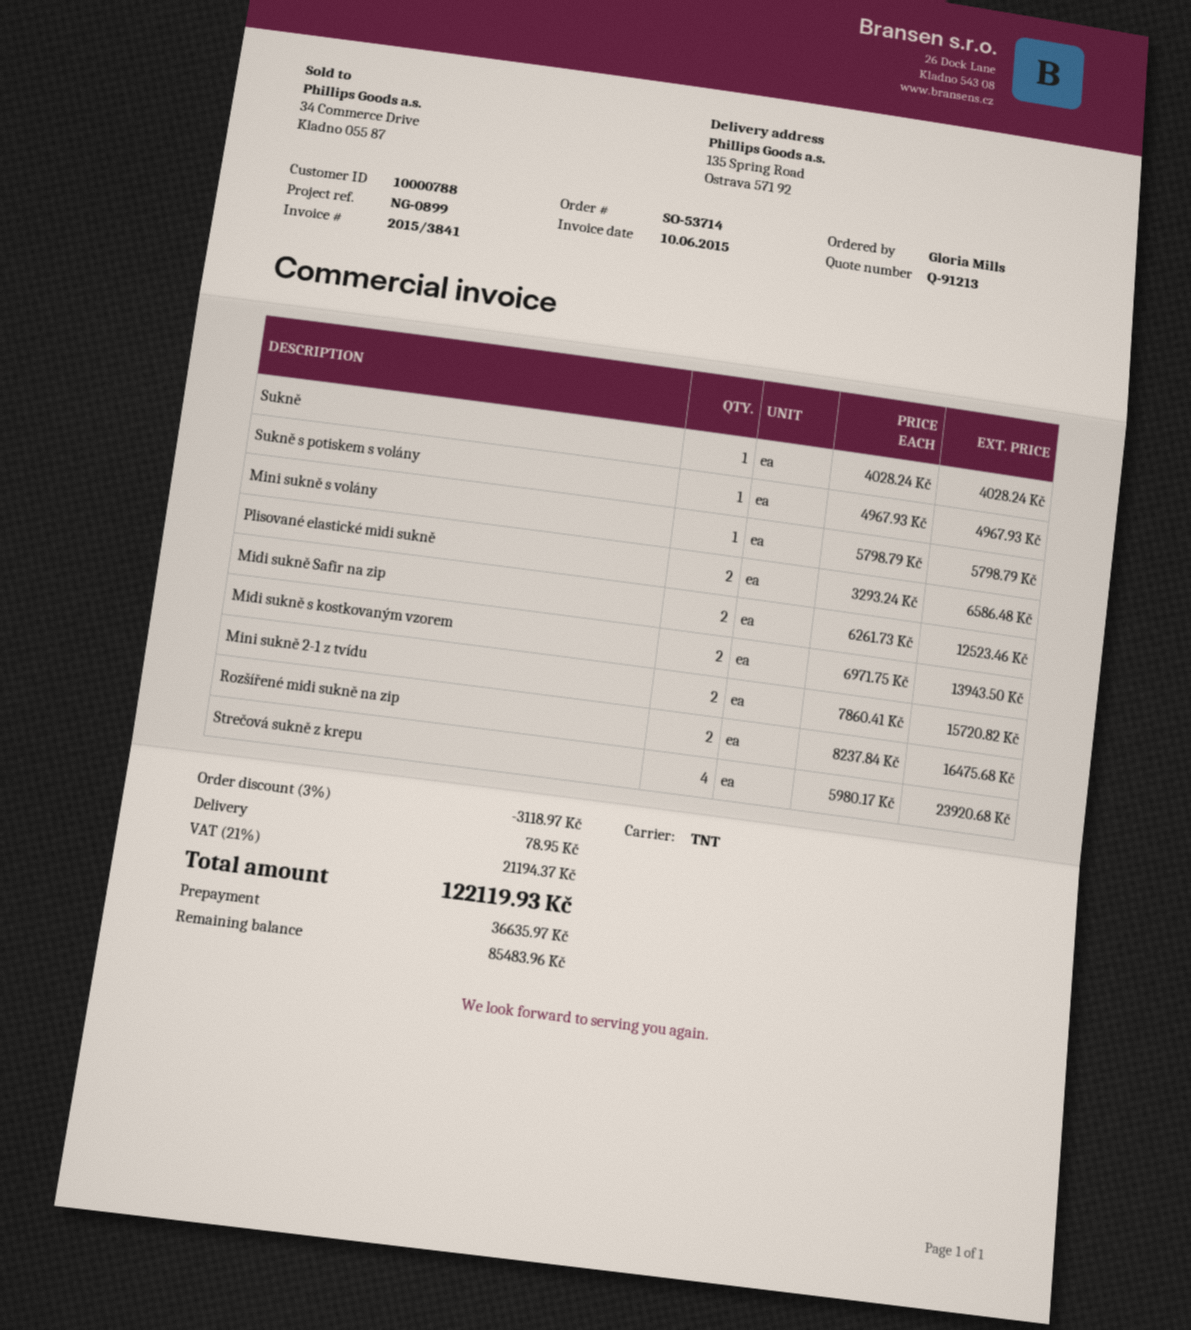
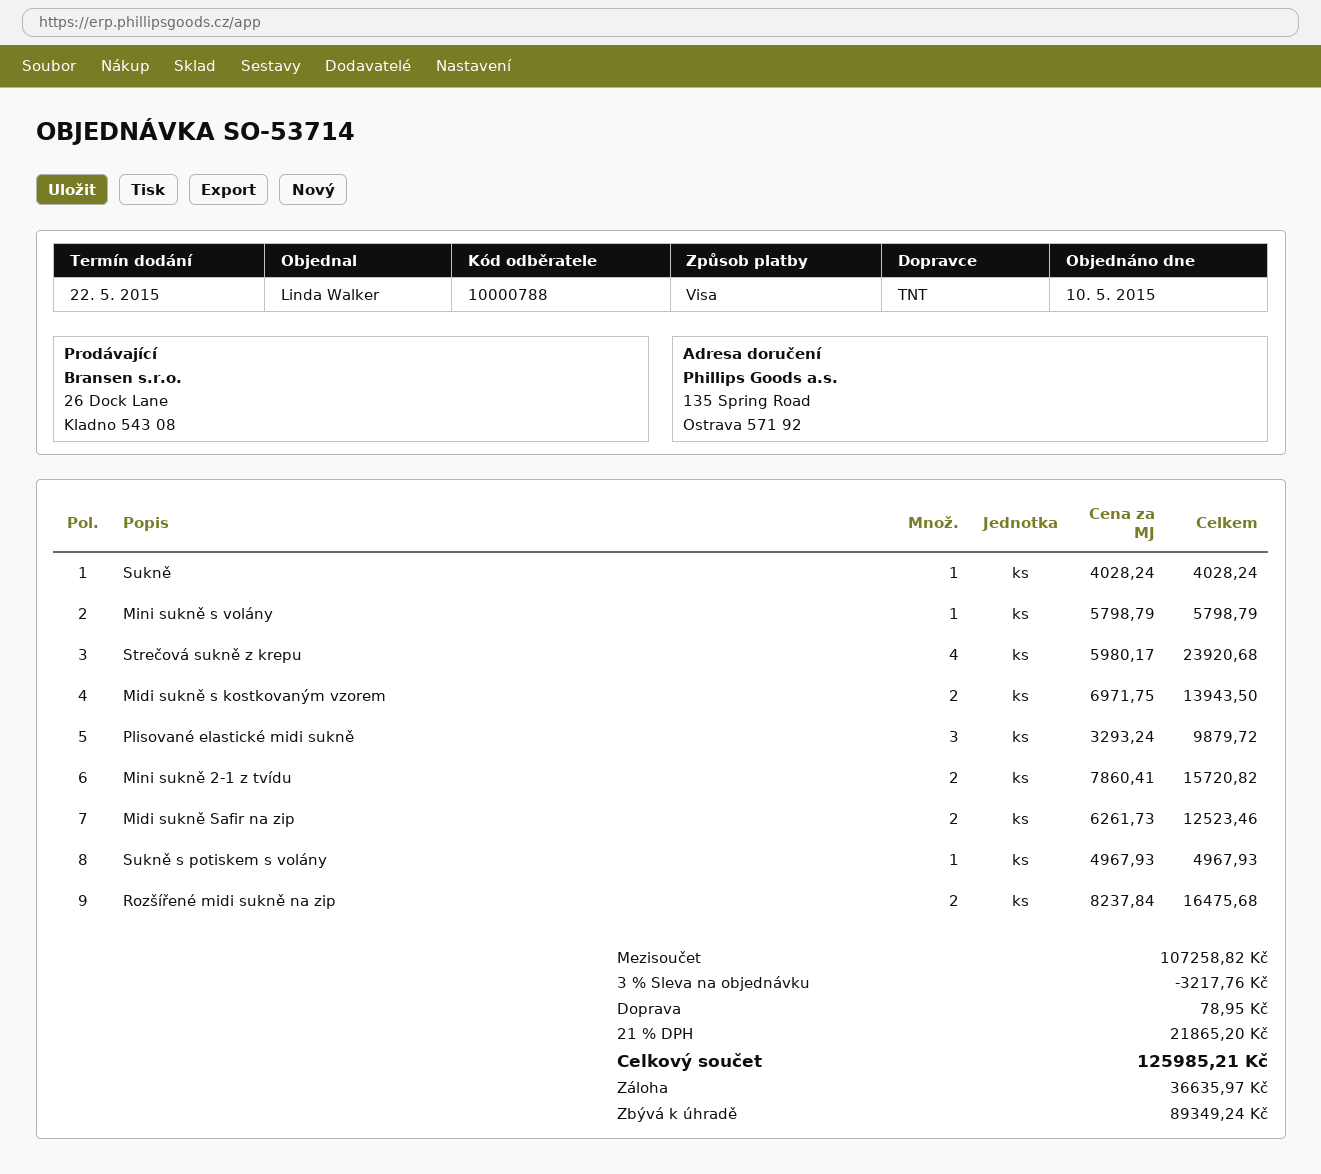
ordered by: Gloria Mills -> Linda Walker
Plisované elastické midi sukně: 2 x 3293.24 = 6586.48 -> 3 x 3293.24 = 9879.72
discount: 3% = 3118.97 -> 3% = 3217.76
tax: 21% = 21194.37 -> 21% = 21865.20
total: 122119.93 -> 125985.21
balance: 85483.96 -> 89349.24

